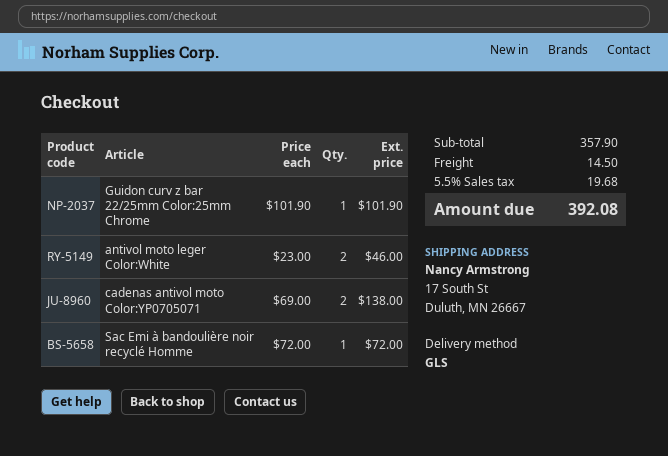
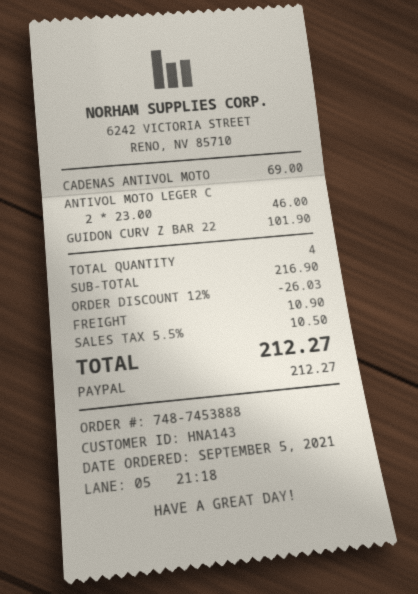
cadenas antivol moto Color:YP0705071: 2 x 69.00 = 138.00 -> 1 x 69.00 = 69.00
Sac Emi à bandoulière noir recyclé Homme: 1 x 72.00 = 72.00 -> none
subtotal: 357.90 -> 216.90
discount: none -> 12% = 26.03
shipping: 14.50 -> 10.90
tax: 5.5% = 19.68 -> 5.5% = 10.50
total: 392.08 -> 212.27

